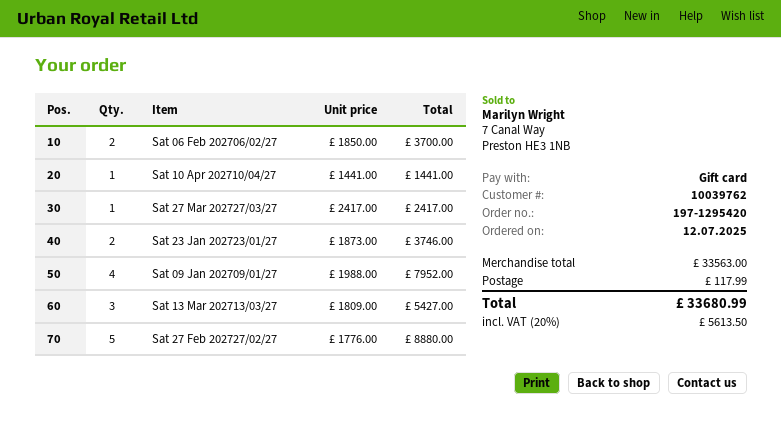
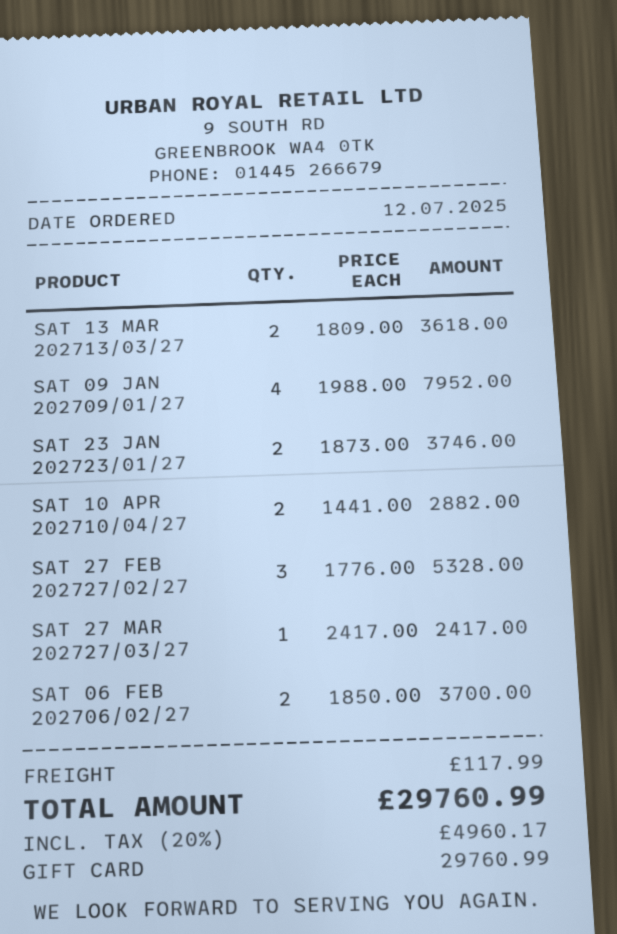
Sat 10 Apr 202710/04/27: 1 x 1441.00 = 1441.00 -> 2 x 1441.00 = 2882.00
Sat 13 Mar 202713/03/27: 3 x 1809.00 = 5427.00 -> 2 x 1809.00 = 3618.00
Sat 27 Feb 202727/02/27: 5 x 1776.00 = 8880.00 -> 3 x 1776.00 = 5328.00
tax: 20% = 5613.50 -> 20% = 4960.17
total: 33680.99 -> 29760.99

